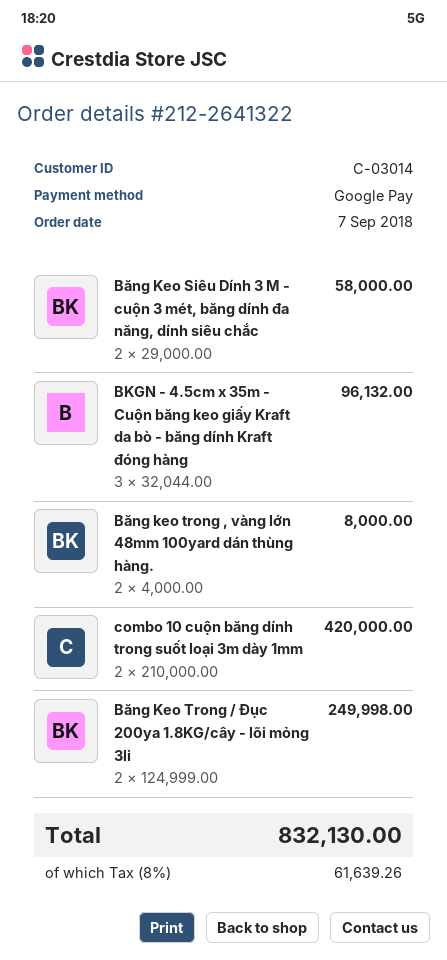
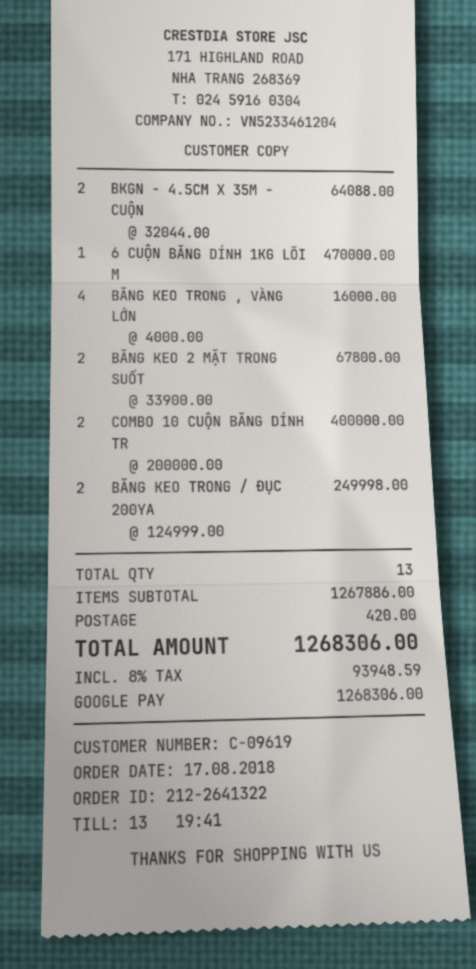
order date: 2018-09-07 -> 2018-08-17
customer number: C-03014 -> C-09619
Băng Keo Siêu Dính 3 M - cuộn 3 mét, băng dính đa năng, dính siêu chắc: 2 x 29000.00 = 58000.00 -> none
BKGN - 4.5cm x 35m - Cuộn băng keo giấy Kraft da bò - băng dính Kraft đóng hàng: 3 x 32044.00 = 96132.00 -> 2 x 32044.00 = 64088.00
Băng keo trong , vàng lớn 48mm 100yard dán thùng hàng.: 2 x 4000.00 = 8000.00 -> 4 x 4000.00 = 16000.00
combo 10 cuộn băng dính trong suốt loại 3m dày 1mm: 2 x 210000.00 = 420000.00 -> 2 x 200000.00 = 400000.00
6 CUỘN BĂNG DÍNH 1KG LÕI M: none -> 1 x 470000.00 = 470000.00
BĂNG KEO 2 MẶT TRONG SUỐT: none -> 2 x 33900.00 = 67800.00
shipping: none -> 420.00
tax: 8% = 61639.26 -> 8% = 93948.59
total: 832130.00 -> 1268306.00

